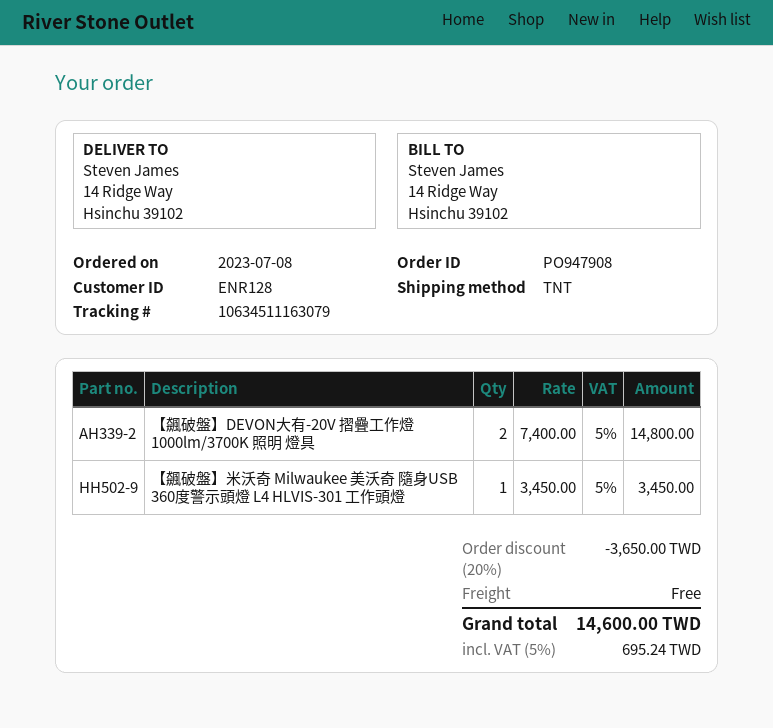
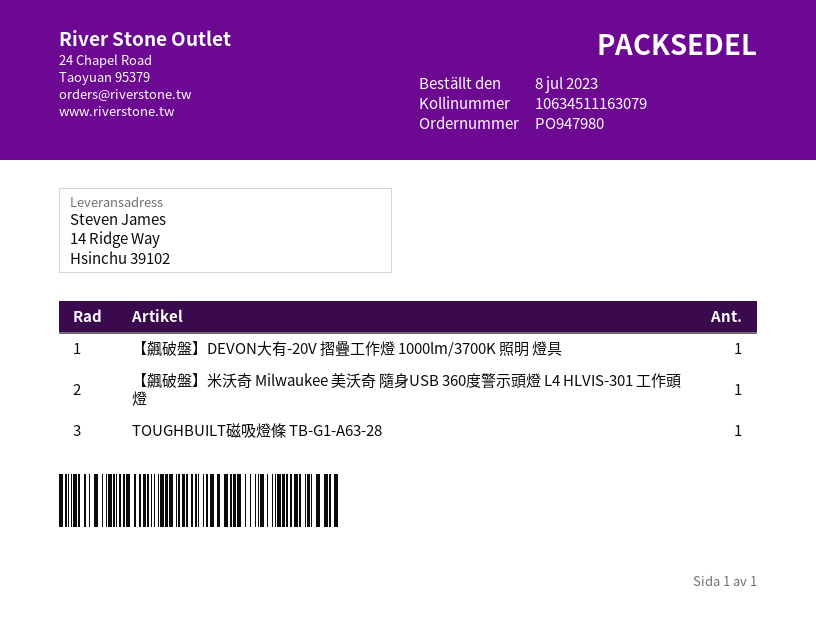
order number: PO947908 -> PO947980
【飆破盤】DEVON大有-20V 摺疊工作燈 1000lm/3700K 照明 燈具: 2 -> 1
TOUGHBUILT磁吸燈條 TB-G1-A63-28: none -> 1

